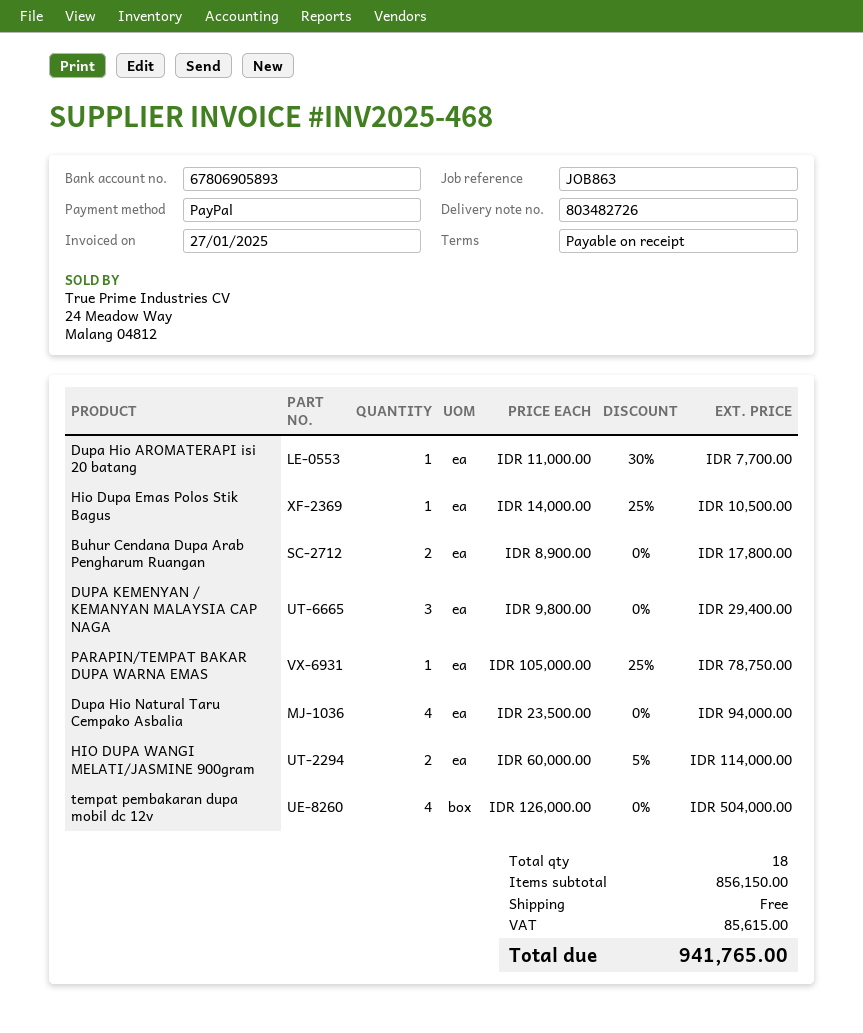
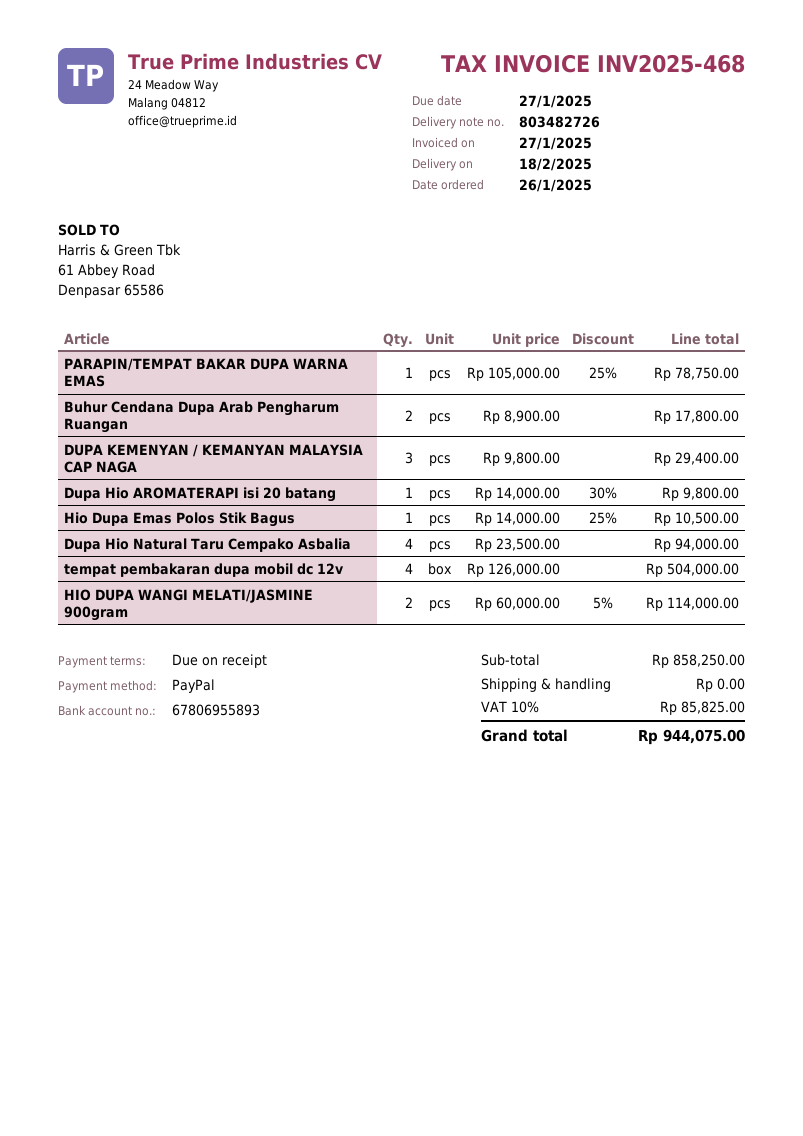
bank account: 67806905893 -> 67806955893
Dupa Hio AROMATERAPI isi 20 batang: 1 x 11000.00 - 30% = 7700.00 -> 1 x 14000.00 - 30% = 9800.00
subtotal: 856150.00 -> 858250.00
tax: 85615.00 -> 85825.00
total: 941765.00 -> 944075.00

